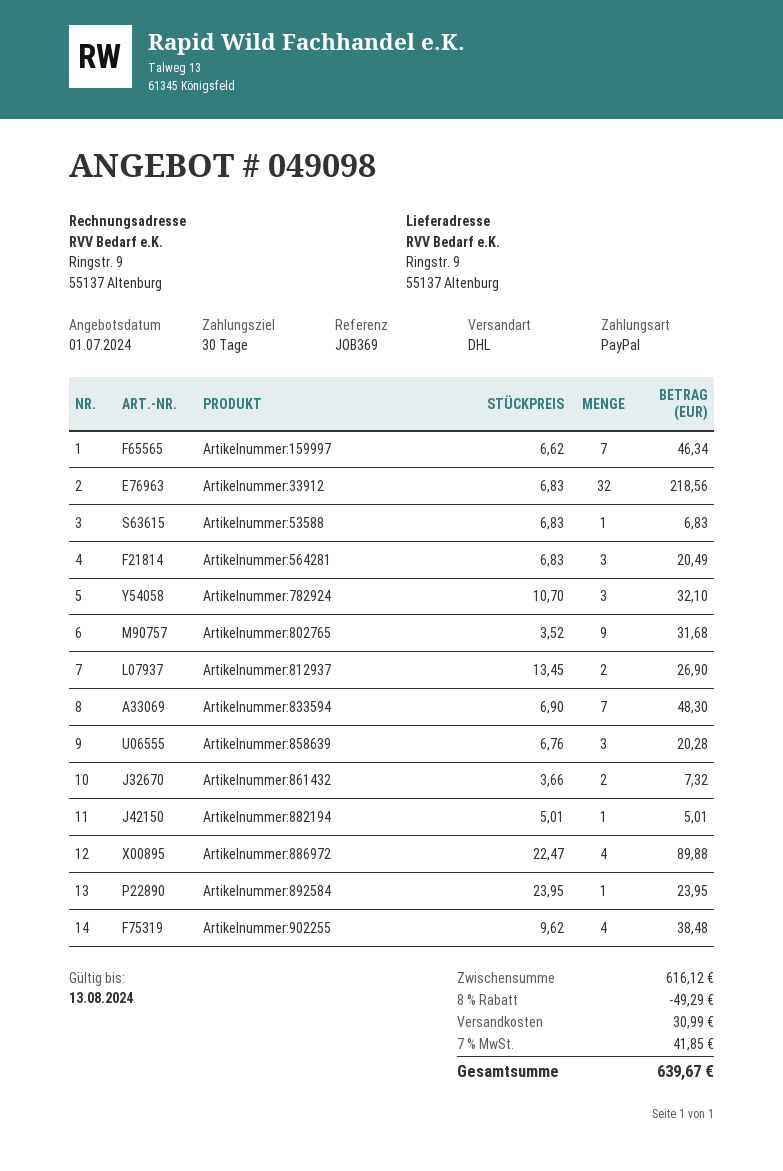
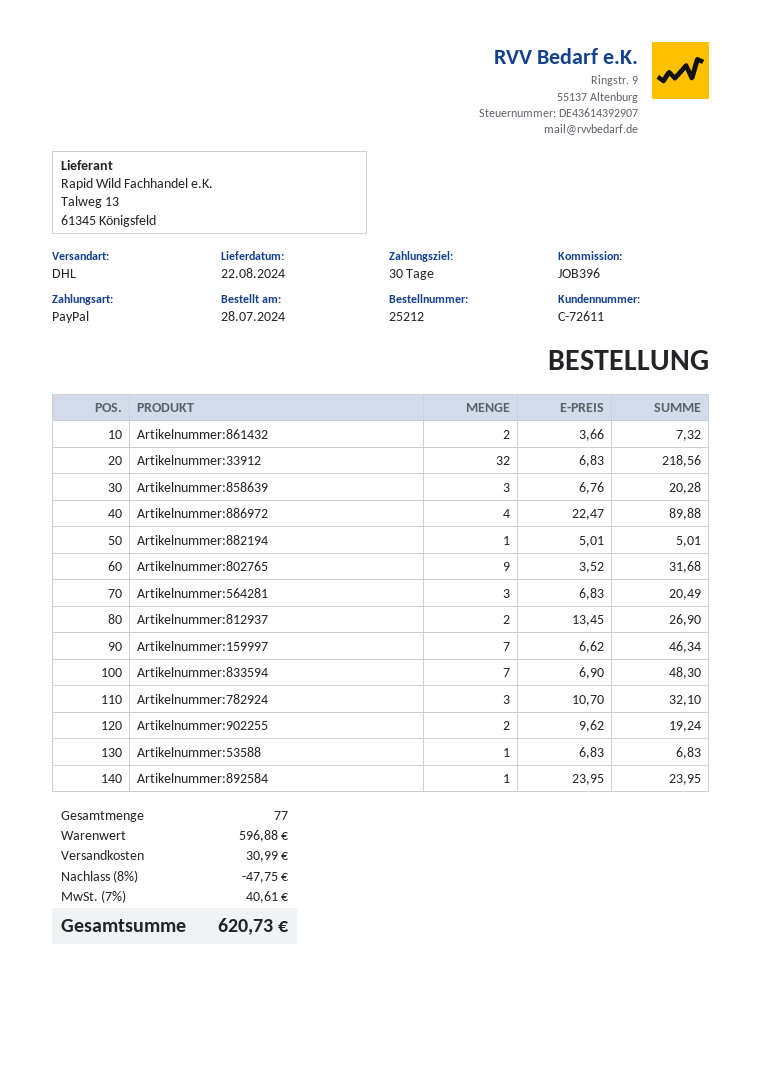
reference: JOB369 -> JOB396
Artikelnummer:902255: 4 x 9.62 = 38.48 -> 2 x 9.62 = 19.24
subtotal: 616.12 -> 596.88
discount: 8% = 49.29 -> 8% = 47.75
tax: 7% = 41.85 -> 7% = 40.61
total: 639.67 -> 620.73

